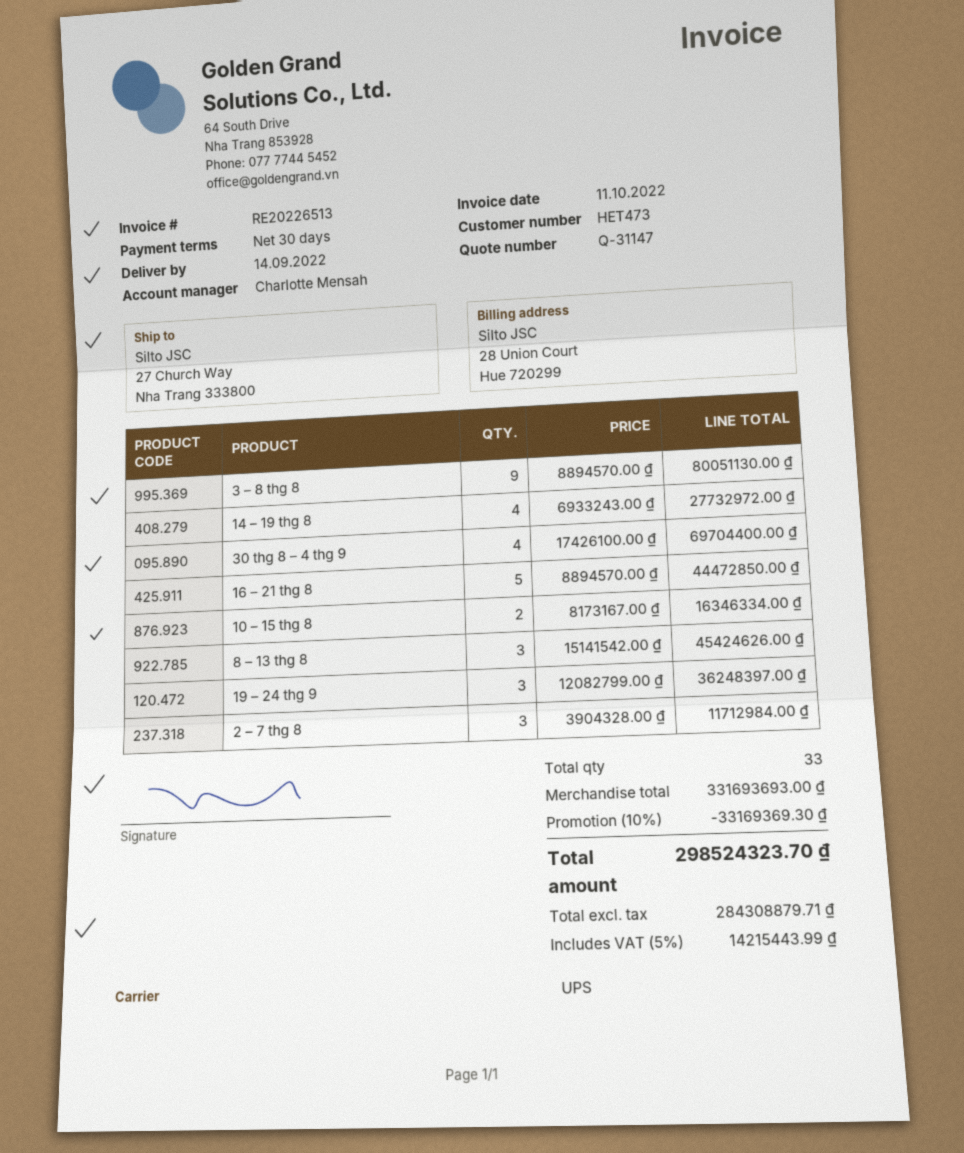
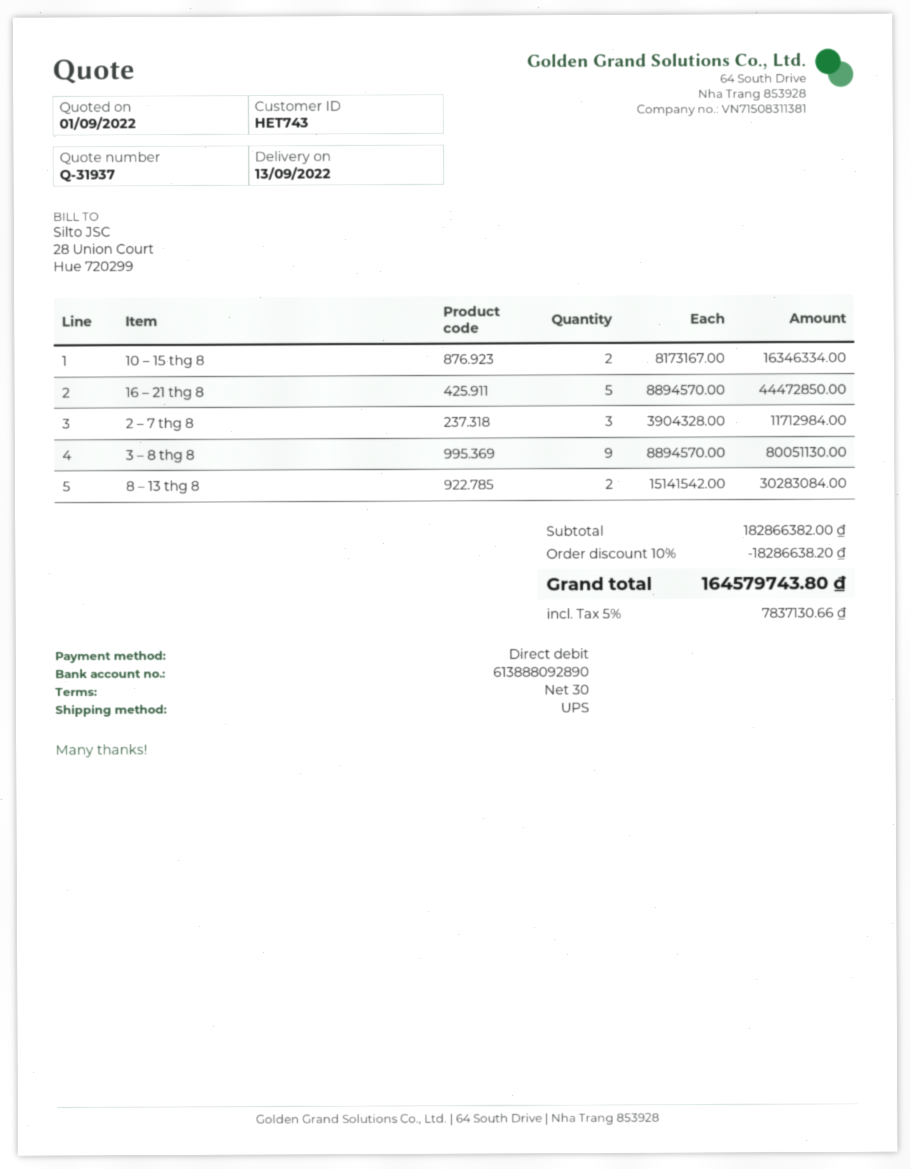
quote number: Q-31147 -> Q-31937
delivery date: 2022-09-14 -> 2022-09-13
customer number: HET473 -> HET743
14 – 19 thg 8: 4 x 6933243.00 = 27732972.00 -> none
30 thg 8 – 4 thg 9: 4 x 17426100.00 = 69704400.00 -> none
8 – 13 thg 8: 3 x 15141542.00 = 45424626.00 -> 2 x 15141542.00 = 30283084.00
19 – 24 thg 9: 3 x 12082799.00 = 36248397.00 -> none
subtotal: 331693693.00 -> 182866382.00
discount: 10% = 33169369.30 -> 10% = 18286638.20
tax: 5% = 14215443.99 -> 5% = 7837130.66
total: 298524323.70 -> 164579743.80

